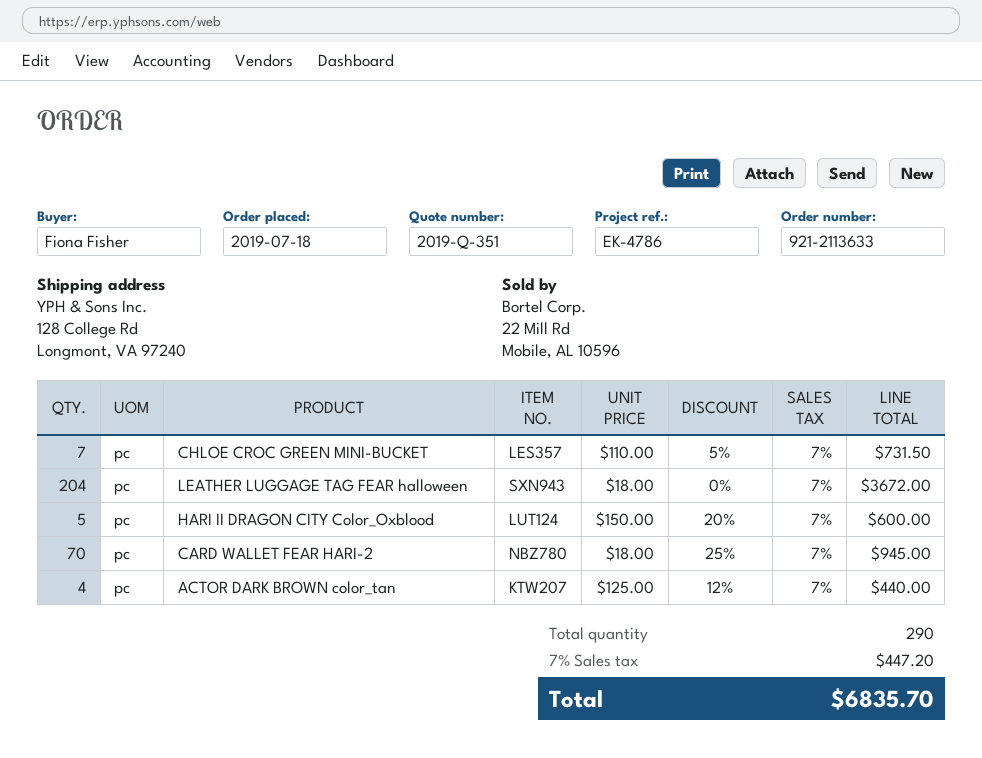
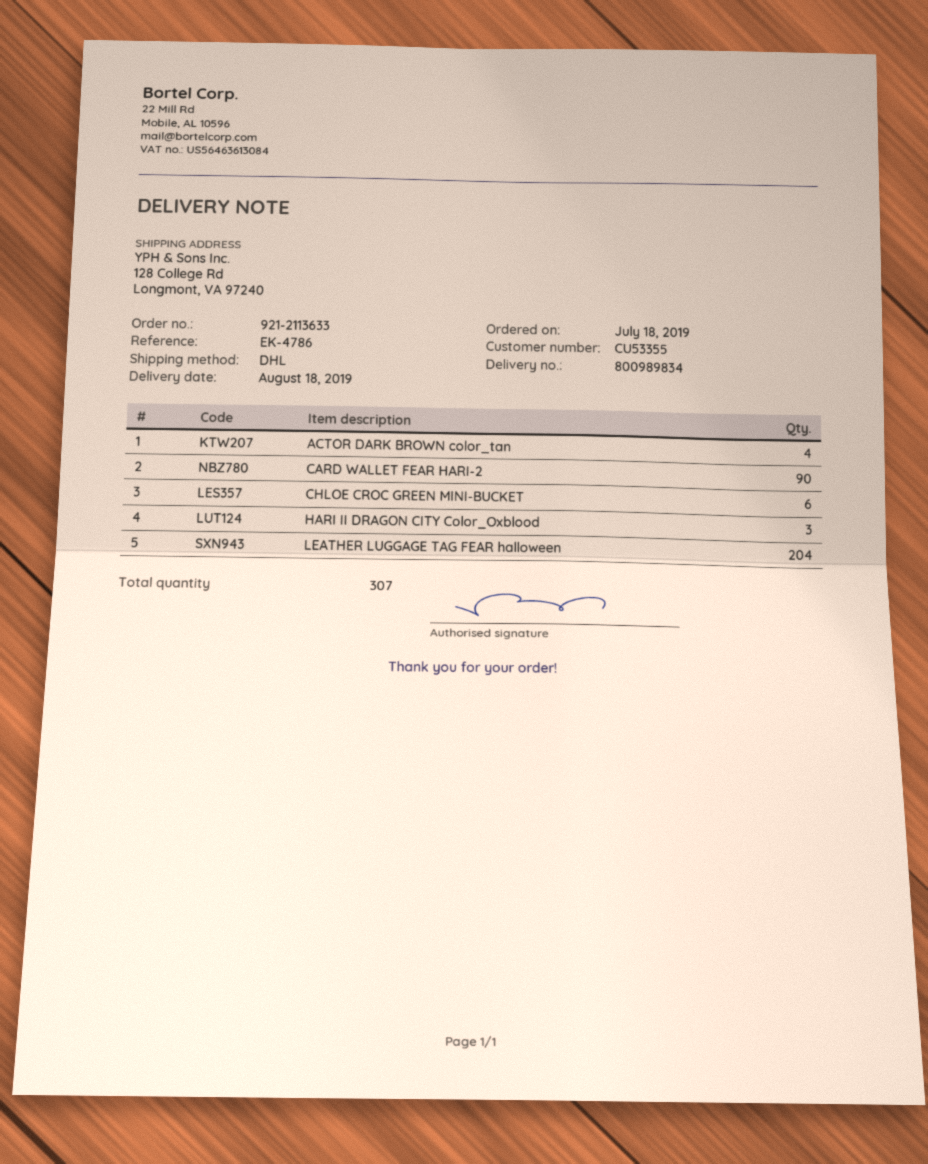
CHLOE CROC GREEN MINI-BUCKET: 7 -> 6
HARI II DRAGON CITY Color_Oxblood: 5 -> 3
CARD WALLET FEAR HARI-2: 70 -> 90
total quantity: 290 -> 307

